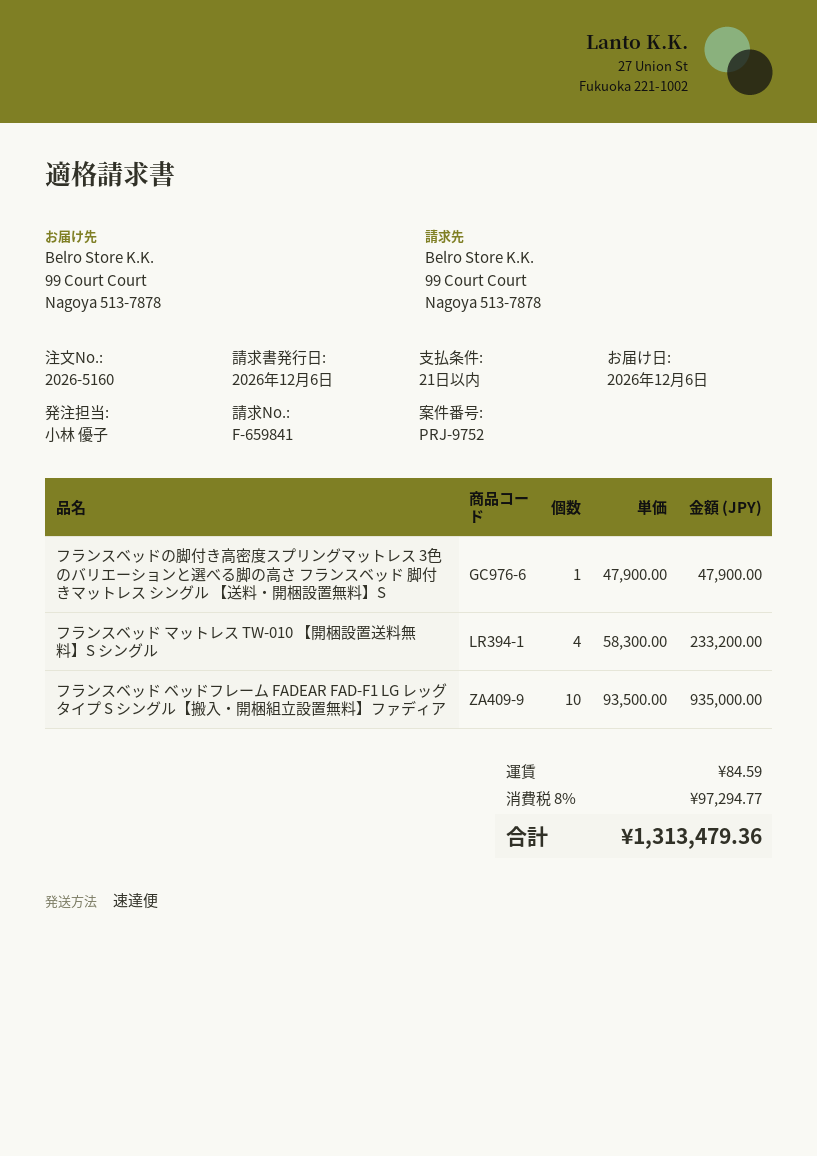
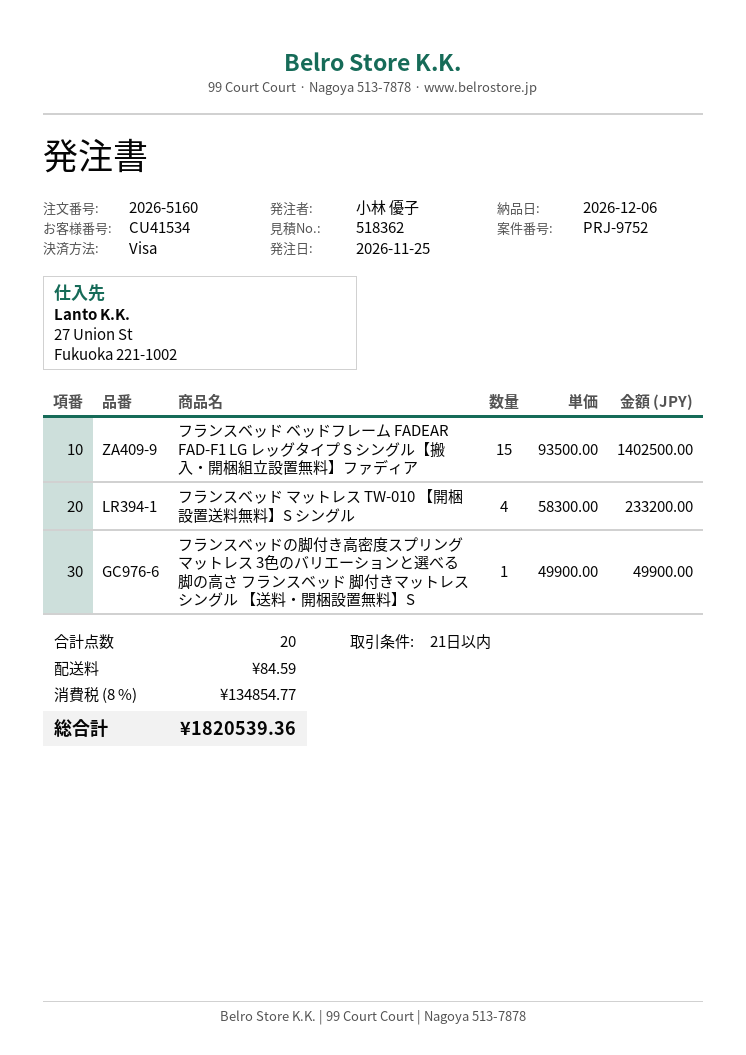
フランスベッドの脚付き高密度スプリングマットレス 3色のバリエーションと選べる脚の高さ フランスベッド 脚付きマットレス シングル 【送料・開梱設置無料】S: 1 x 47900.00 = 47900.00 -> 1 x 49900.00 = 49900.00
フランスベッド ベッドフレーム FADEAR FAD-F1 LG レッグタイプ S シングル【搬入・開梱組立設置無料】ファディア: 10 x 93500.00 = 935000.00 -> 15 x 93500.00 = 1402500.00
tax: 8% = 97294.77 -> 8% = 134854.77
total: 1313479.36 -> 1820539.36

